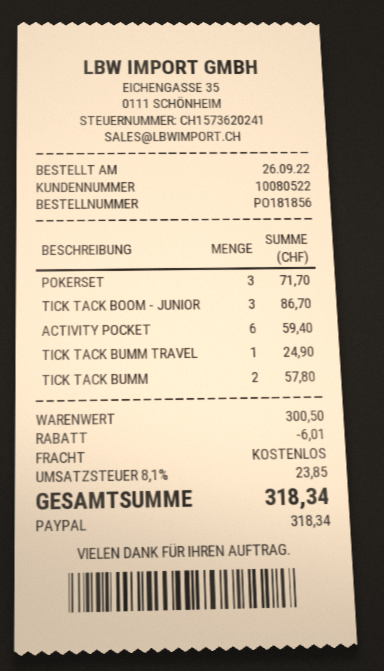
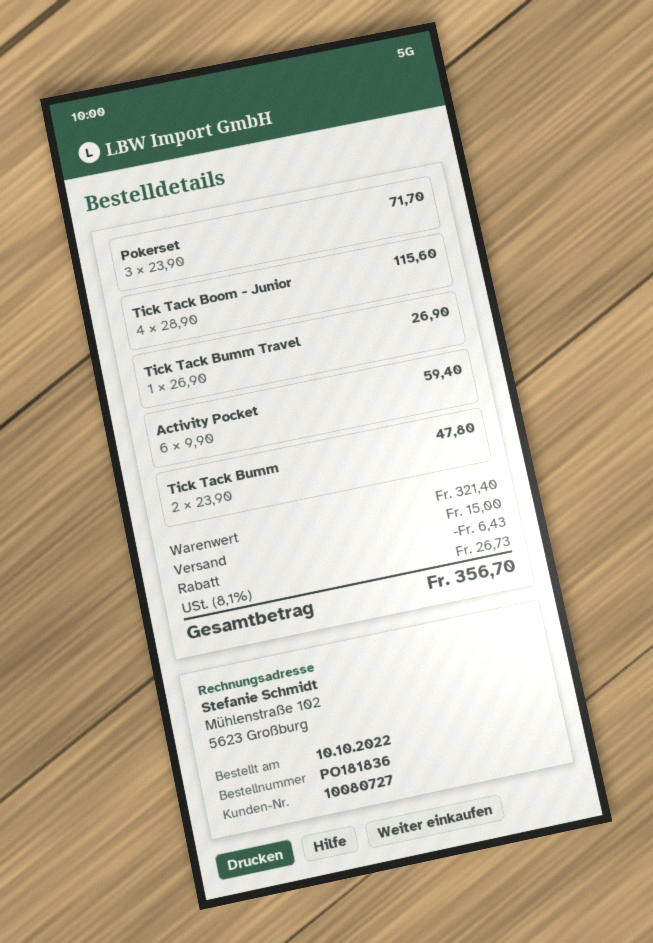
order number: PO181856 -> PO181836
order date: 2022-09-26 -> 2022-10-10
customer number: 10080522 -> 10080727
TICK TACK BOOM - JUNIOR: 3 for 86.70 -> 4 for 115.60
TICK TACK BUMM TRAVEL: 1 for 24.90 -> 1 for 26.90
TICK TACK BUMM: 2 for 57.80 -> 2 for 47.80
subtotal: 300.50 -> 321.40
discount: 6.01 -> 6.43
shipping: 0.00 -> 15.00
tax: 8.1% = 23.85 -> 8.1% = 26.73
total: 318.34 -> 356.70

